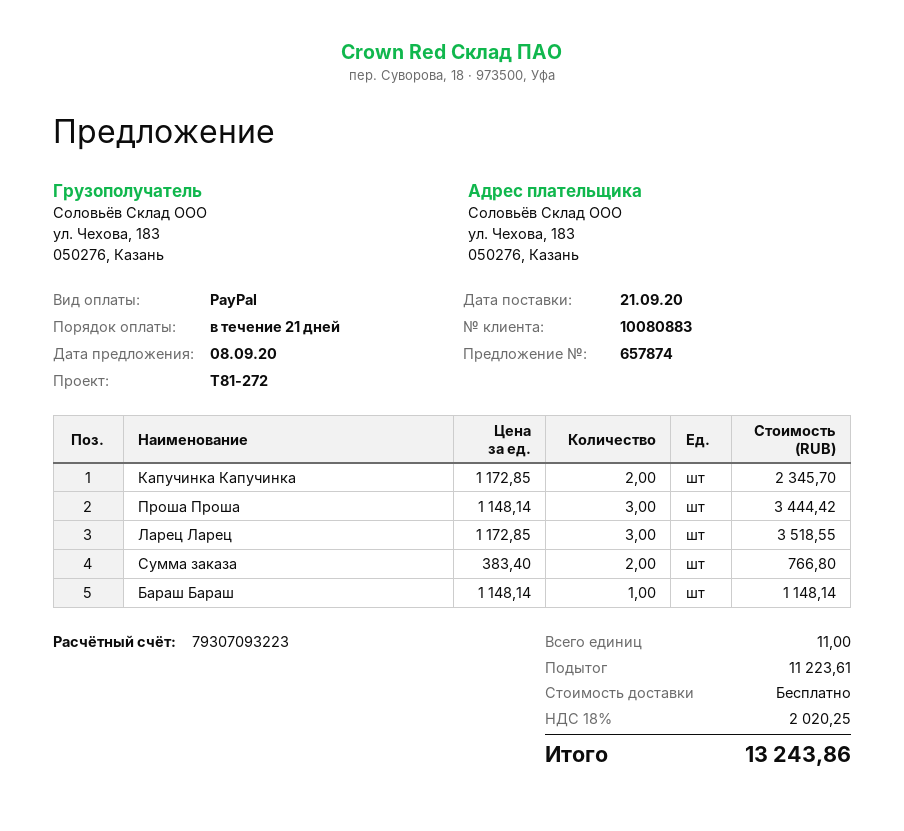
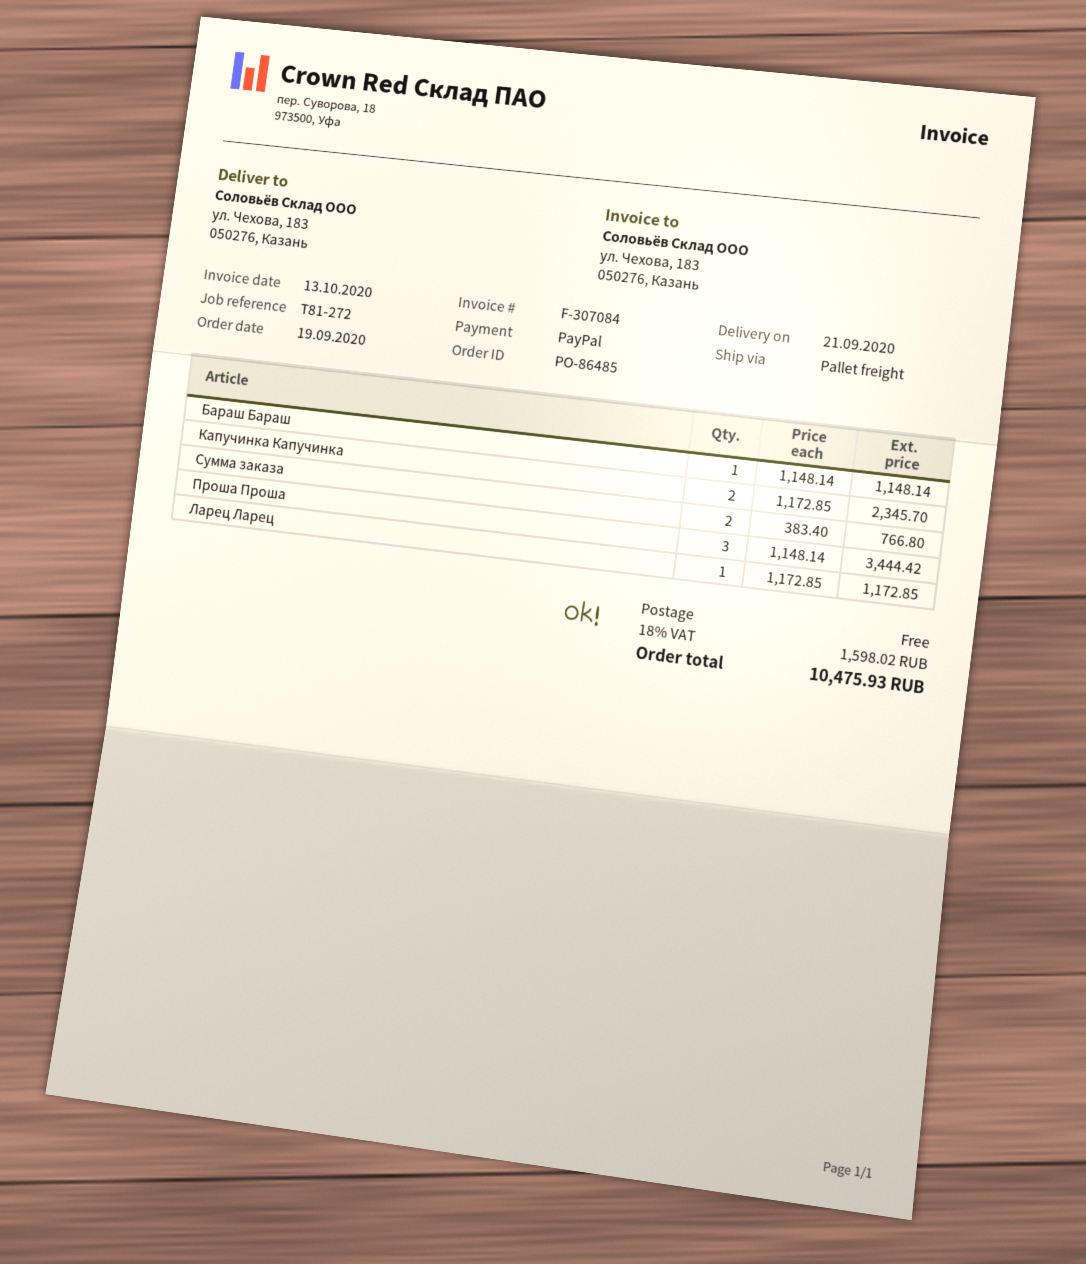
Ларец Ларец: 3 x 1172.85 = 3518.55 -> 1 x 1172.85 = 1172.85
tax: 18% = 2020.25 -> 18% = 1598.02
total: 13243.86 -> 10475.93

